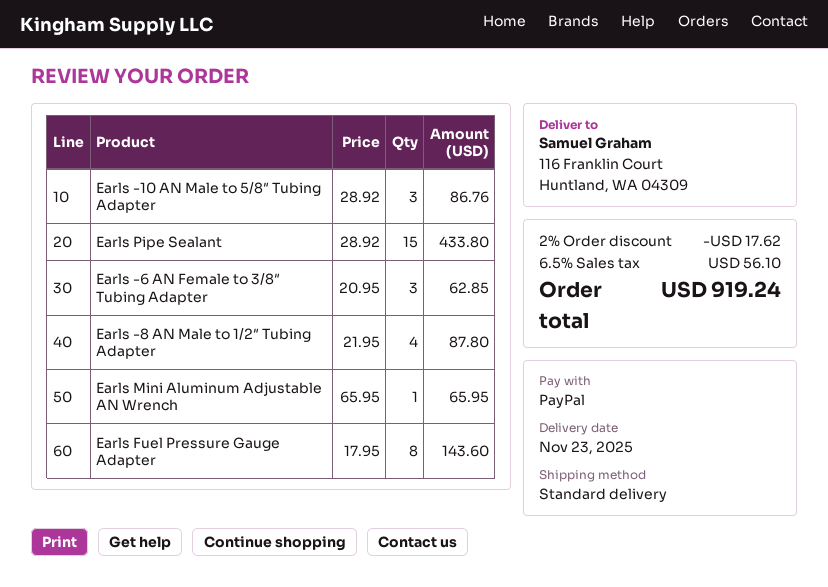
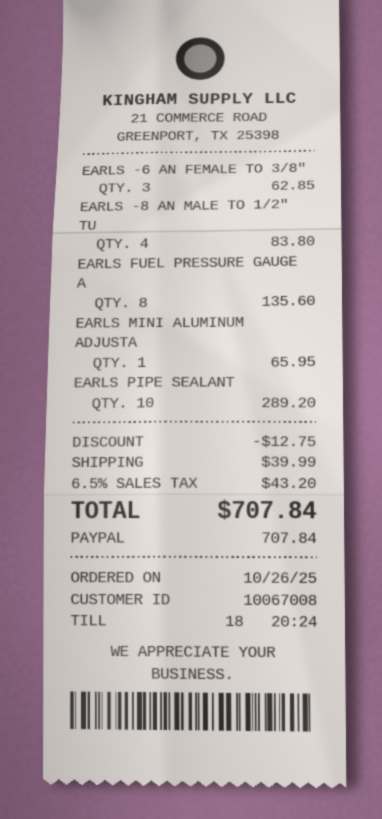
Earls -10 AN Male to 5/8″ Tubing Adapter: 3 for 86.76 -> none
Earls Pipe Sealant: 15 for 433.80 -> 10 for 289.20
Earls -8 AN Male to 1/2″ Tubing Adapter: 4 for 87.80 -> 4 for 83.80
Earls Fuel Pressure Gauge Adapter: 8 for 143.60 -> 8 for 135.60
discount: 17.62 -> 12.75
shipping: none -> 39.99
tax: 6.5% = 56.10 -> 6.5% = 43.20
total: 919.24 -> 707.84

